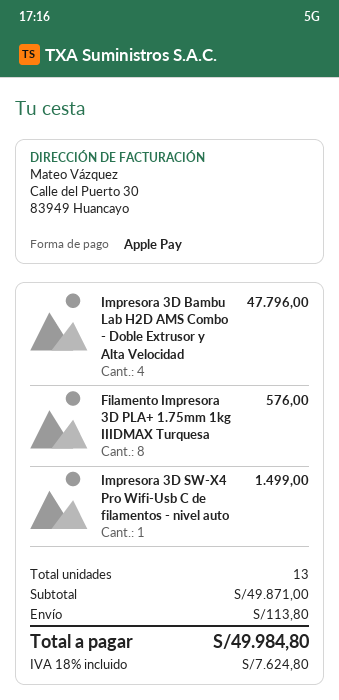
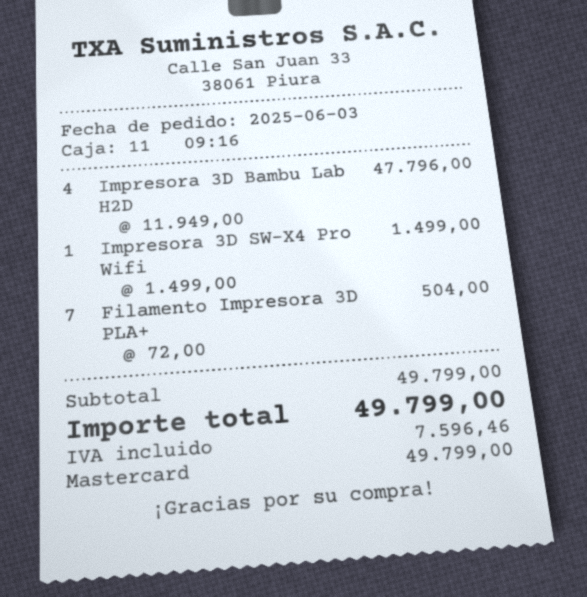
payment method: Apple Pay -> Mastercard
Filamento Impresora 3D PLA+ 1.75mm 1kg IIIDMAX Turquesa: 8 for 576.00 -> 7 for 504.00
subtotal: 49871.00 -> 49799.00
shipping: 113.80 -> none
tax: 7624.80 -> 7596.46
total: 49984.80 -> 49799.00

